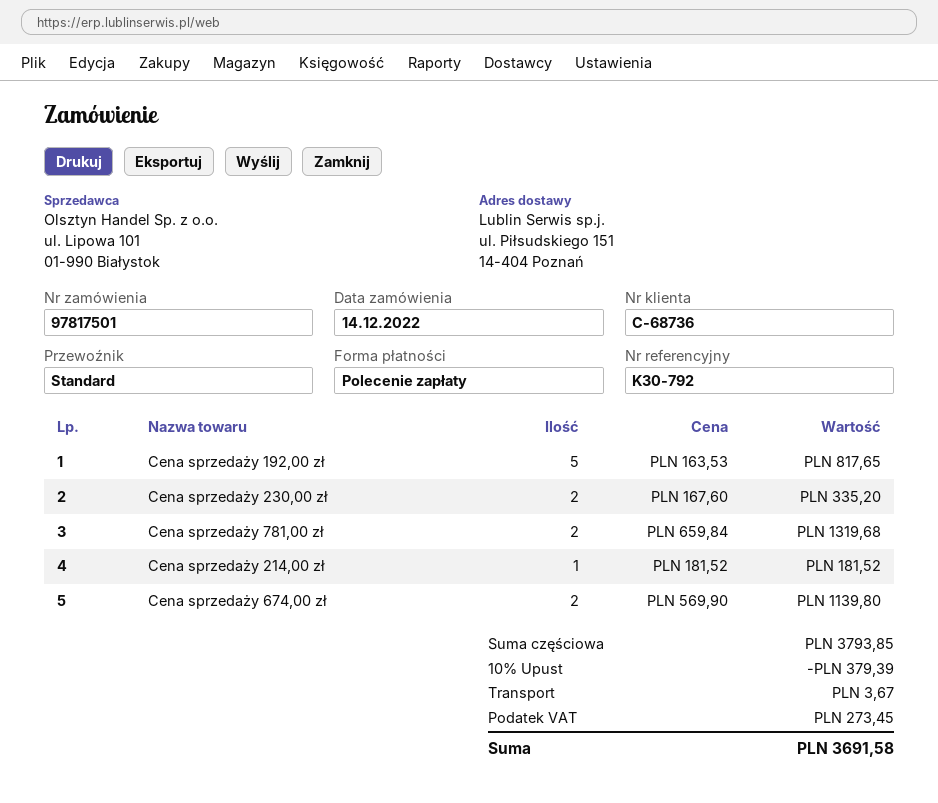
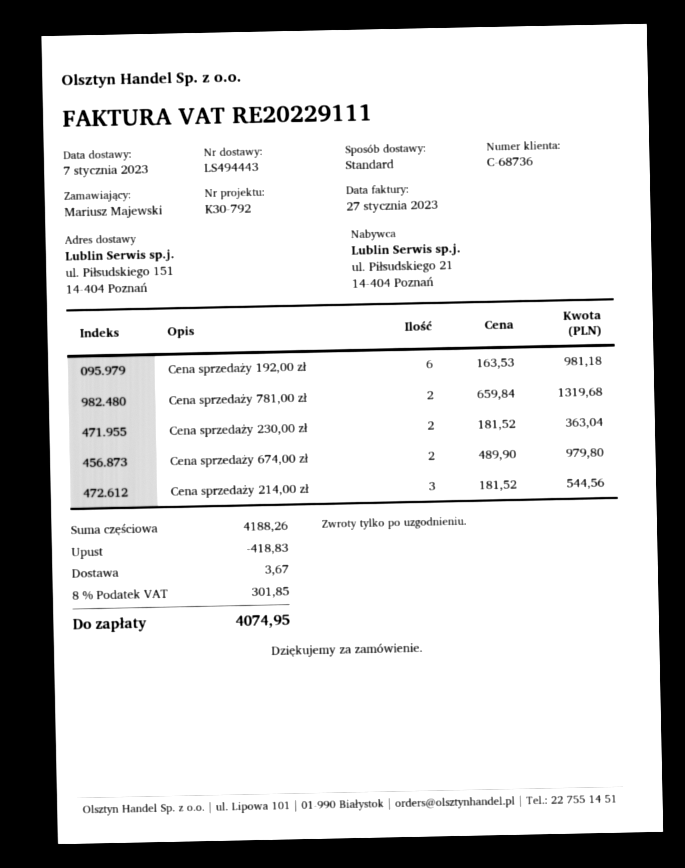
Cena sprzedaży 192,00 zł: 5 x 163.53 = 817.65 -> 6 x 163.53 = 981.18
Cena sprzedaży 230,00 zł: 2 x 167.60 = 335.20 -> 2 x 181.52 = 363.04
Cena sprzedaży 214,00 zł: 1 x 181.52 = 181.52 -> 3 x 181.52 = 544.56
Cena sprzedaży 674,00 zł: 2 x 569.90 = 1139.80 -> 2 x 489.90 = 979.80
subtotal: 3793.85 -> 4188.26
discount: 379.39 -> 418.83
tax: 273.45 -> 301.85
total: 3691.58 -> 4074.95

